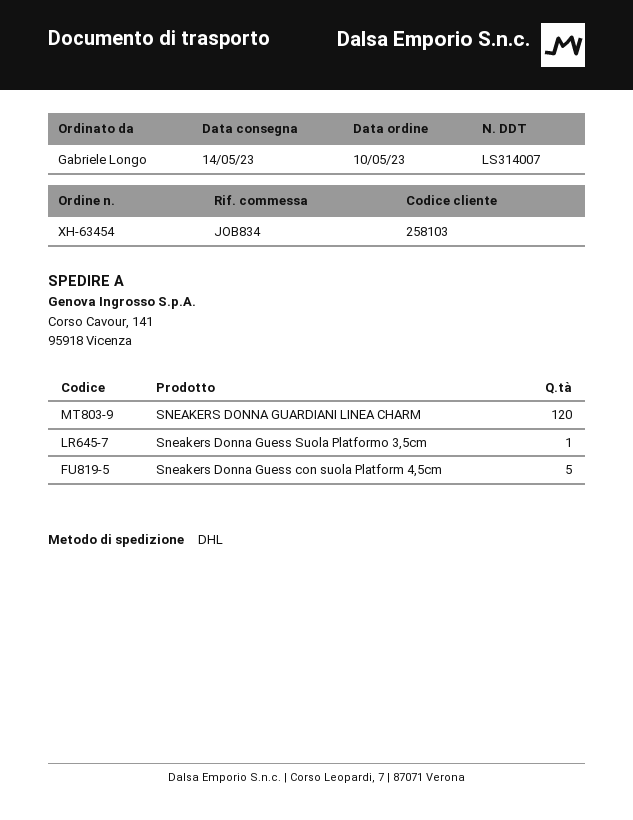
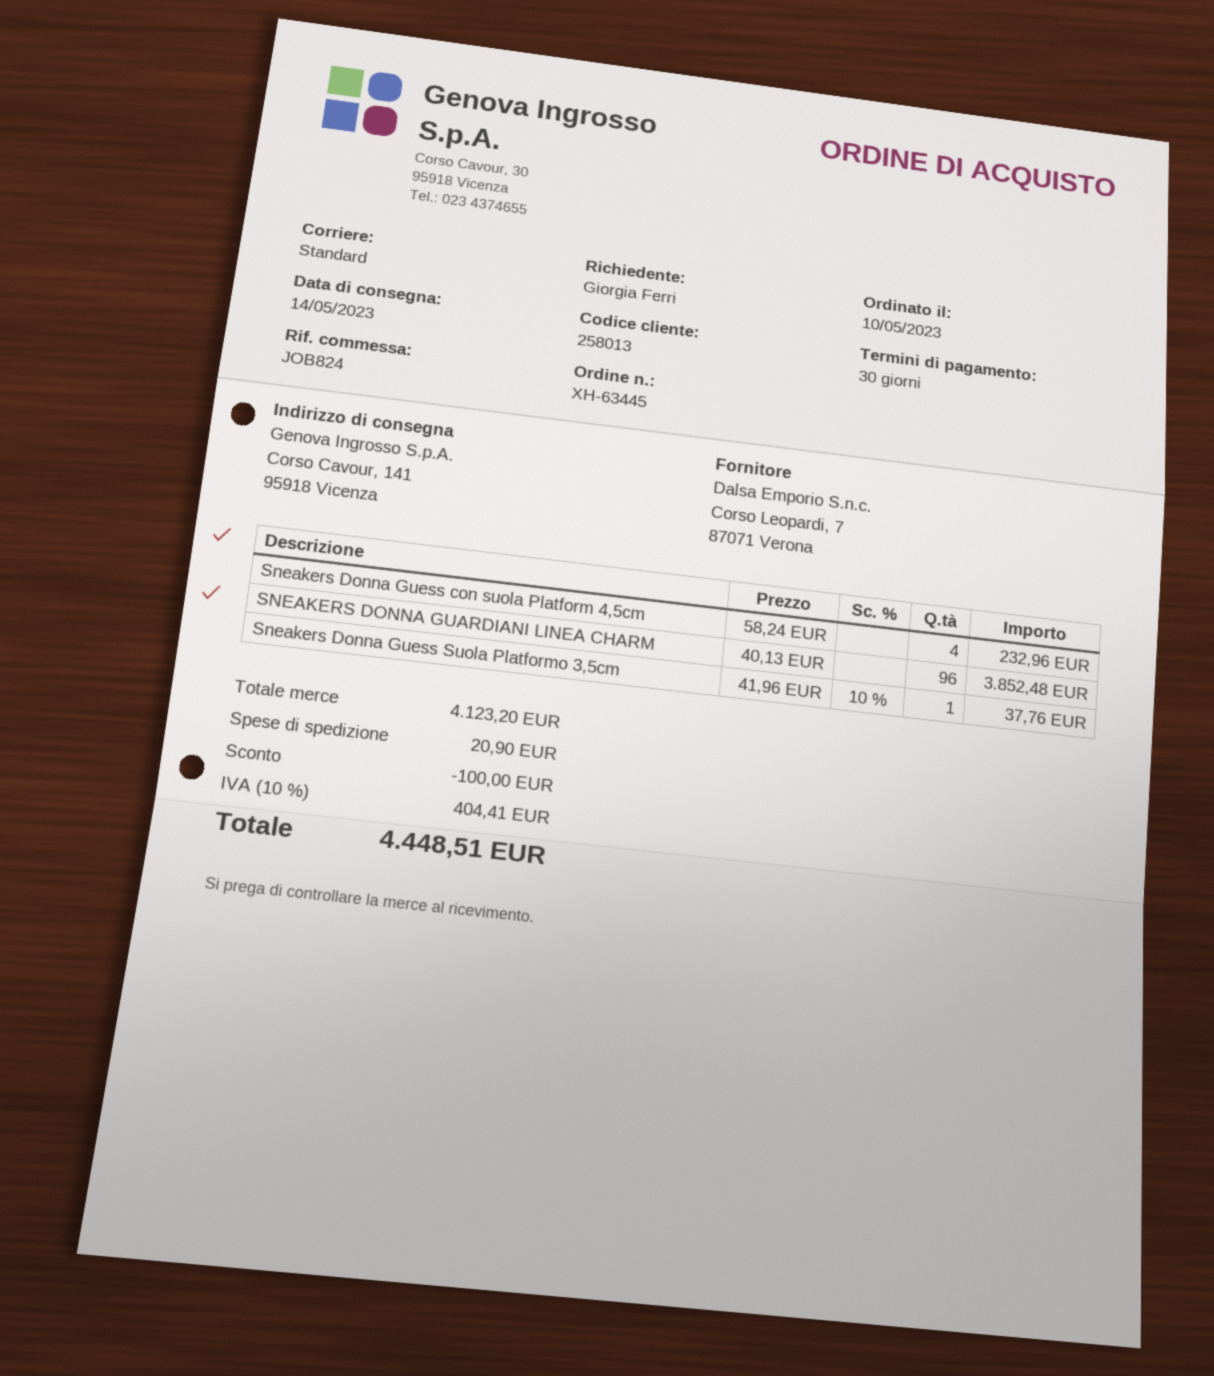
order number: XH-63454 -> XH-63445
customer number: 258103 -> 258013
reference: JOB834 -> JOB824
ordered by: Gabriele Longo -> Giorgia Ferri
shipping method: DHL -> standard
SNEAKERS DONNA GUARDIANI LINEA CHARM: 120 -> 96
Sneakers Donna Guess con suola Platform 4,5cm: 5 -> 4

